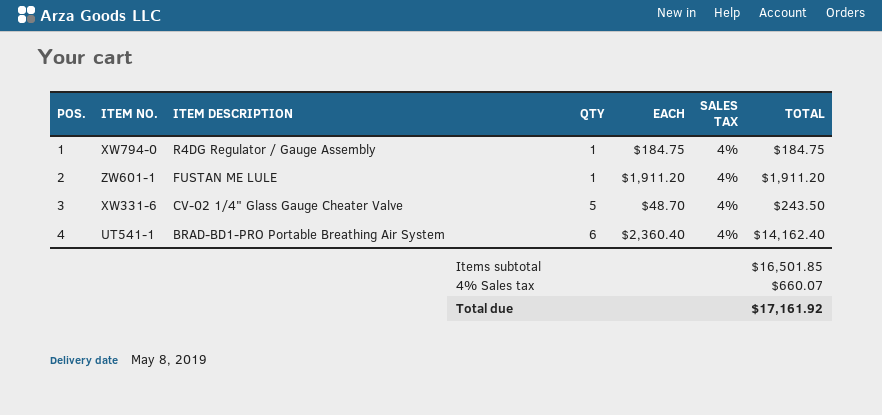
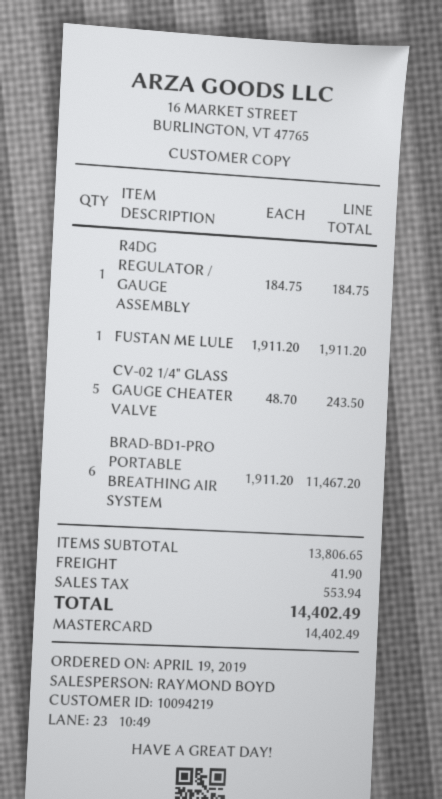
BRAD-BD1-PRO Portable Breathing Air System: 6 x 2360.40 = 14162.40 -> 6 x 1911.20 = 11467.20
subtotal: 16501.85 -> 13806.65
shipping: none -> 41.90
tax: 660.07 -> 553.94
total: 17161.92 -> 14402.49

